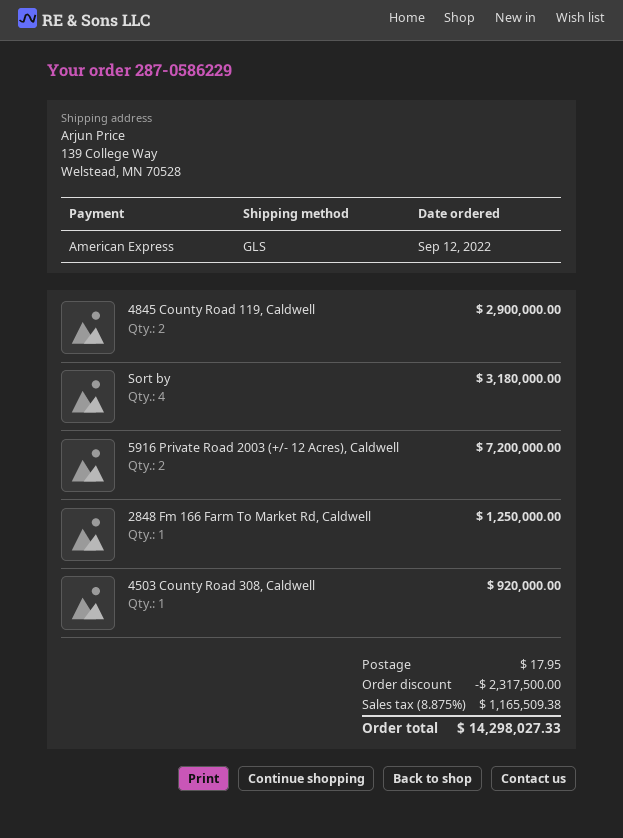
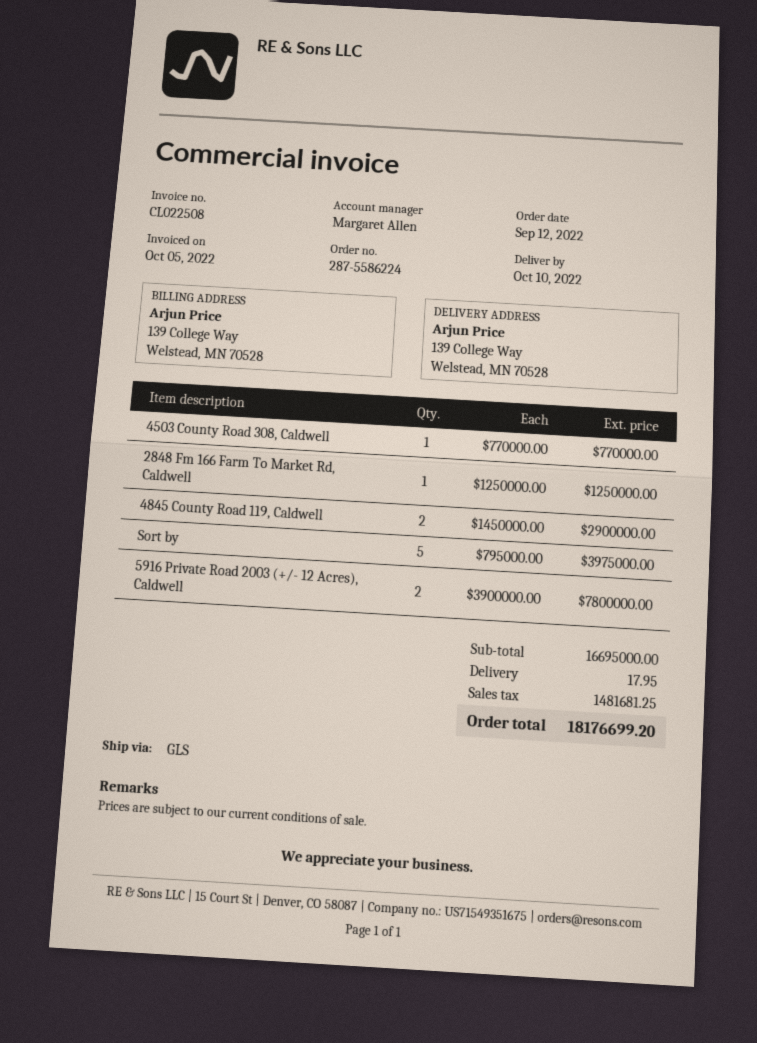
order number: 287-0586229 -> 287-5586224
Sort by: 4 for 3180000.00 -> 5 for 3975000.00
5916 Private Road 2003 (+/- 12 Acres), Caldwell: 2 for 7200000.00 -> 2 for 7800000.00
4503 County Road 308, Caldwell: 1 for 920000.00 -> 1 for 770000.00
discount: 2317500.00 -> none
tax: 1165509.38 -> 1481681.25
total: 14298027.33 -> 18176699.20

